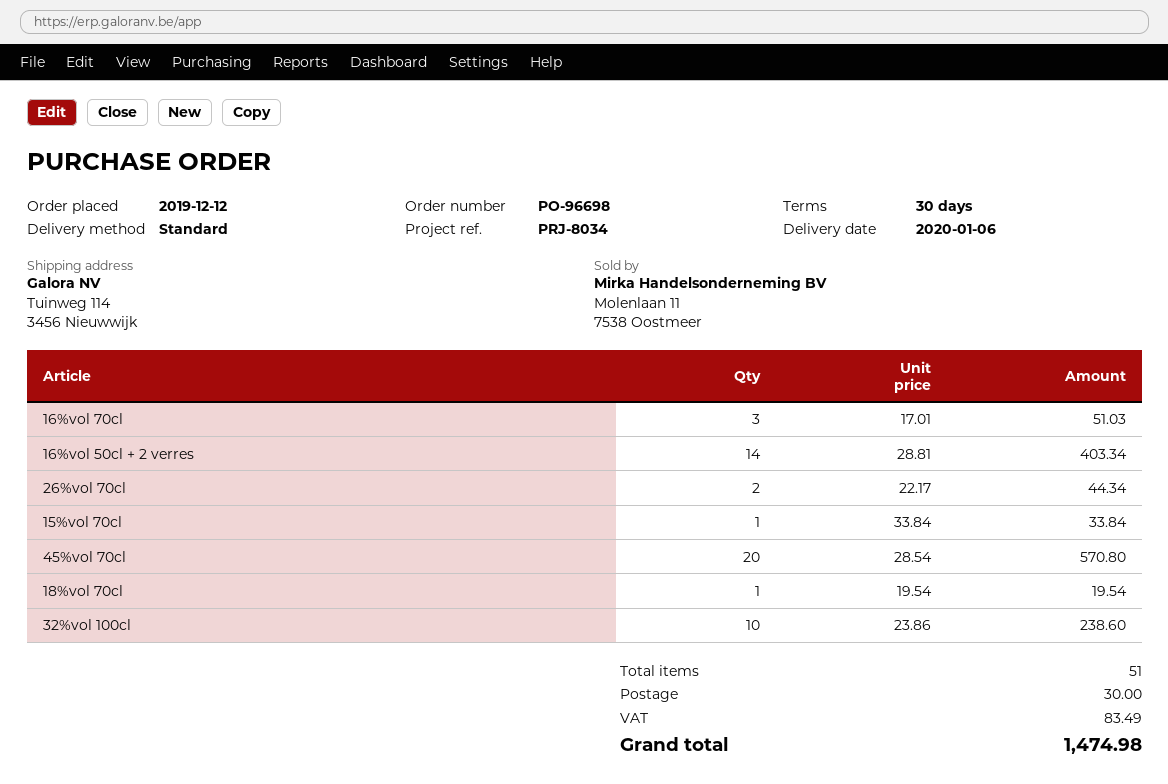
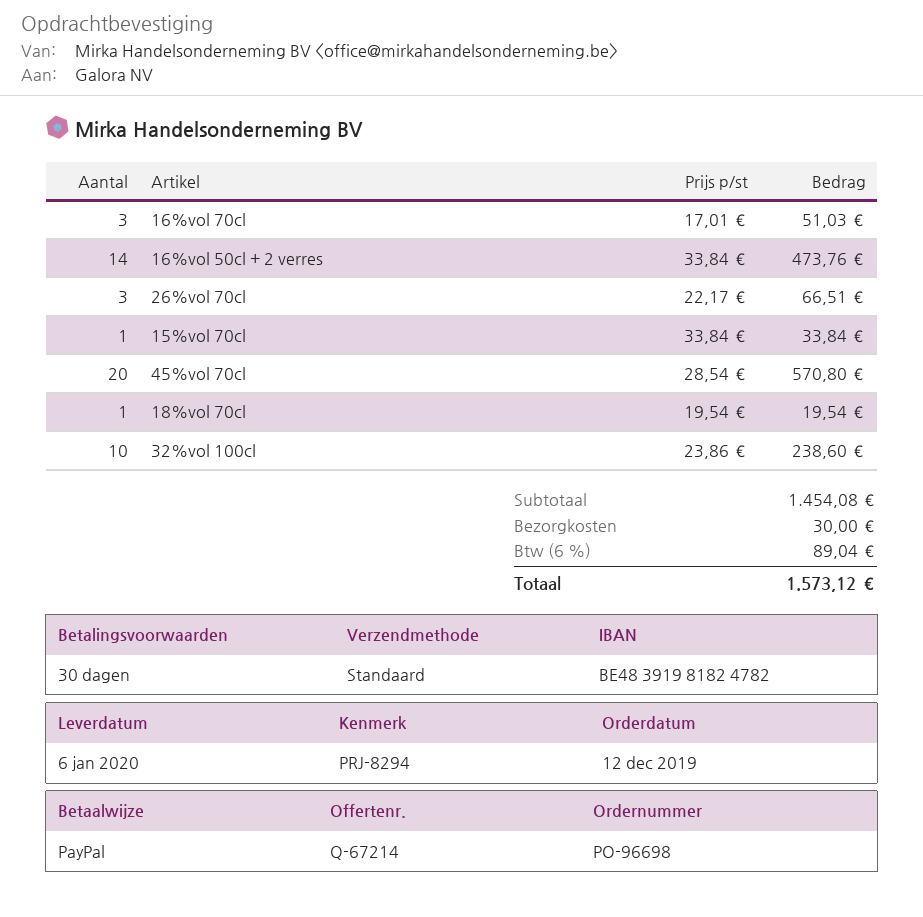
reference: PRJ-8034 -> PRJ-8294
16%vol 50cl + 2 verres: 14 x 28.81 = 403.34 -> 14 x 33.84 = 473.76
26%vol 70cl: 2 x 22.17 = 44.34 -> 3 x 22.17 = 66.51
tax: 83.49 -> 89.04
total: 1474.98 -> 1573.12

